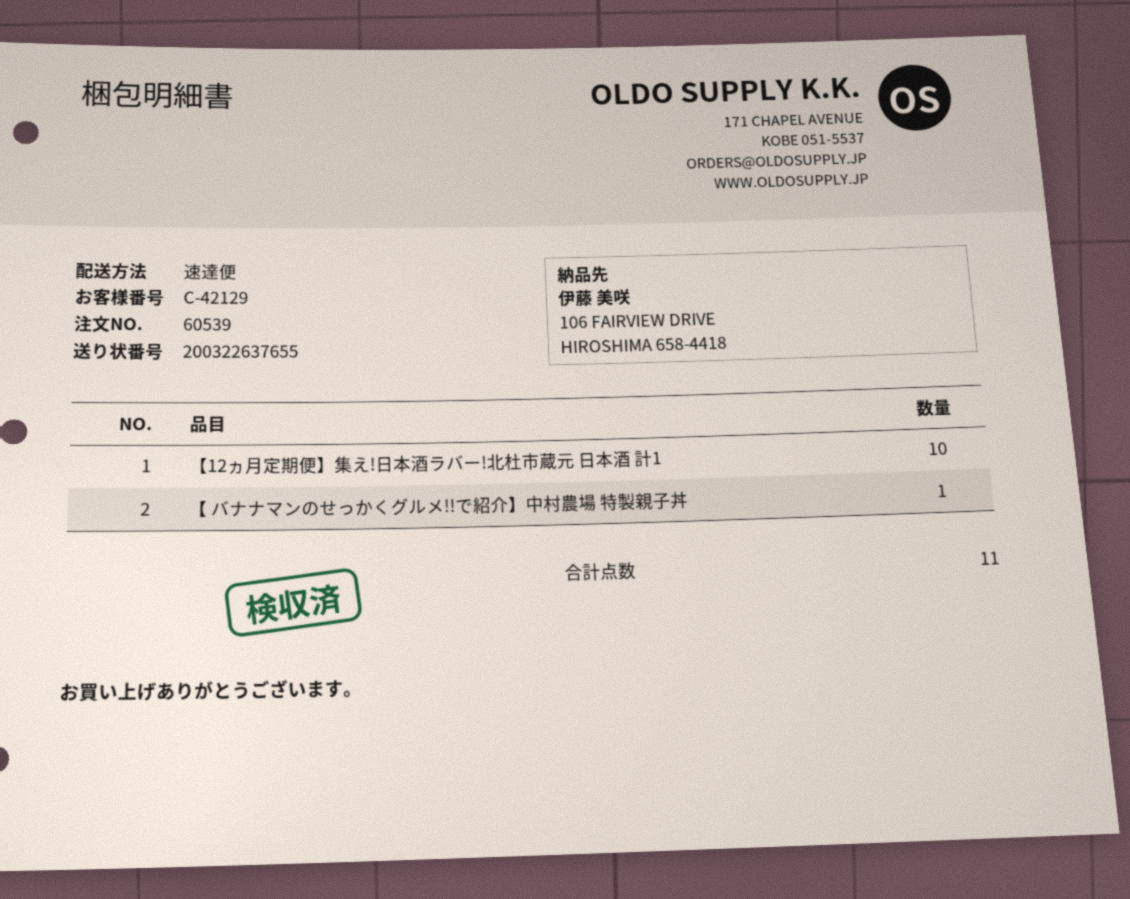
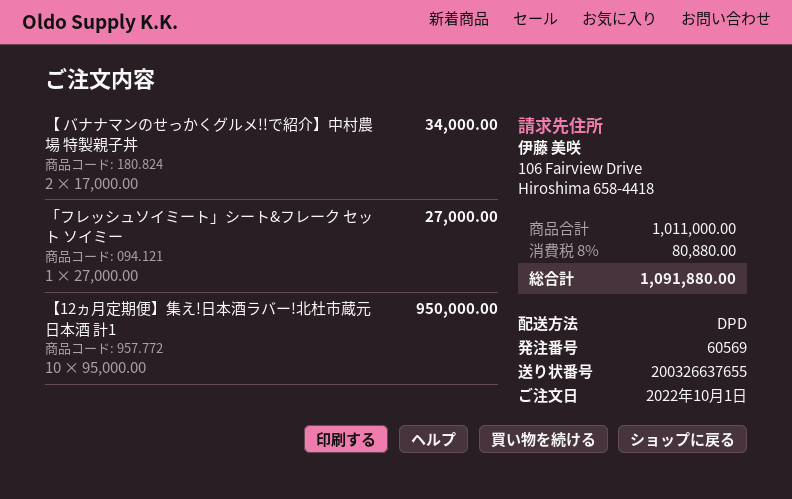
order number: 60539 -> 60569
shipping method: express -> DPD
tracking number: 200322637655 -> 200326637655
【 バナナマンのせっかくグルメ!!で紹介】中村農場 特製親子丼: 1 -> 2
「フレッシュソイミート」シート&フレーク セット ソイミー: none -> 1

